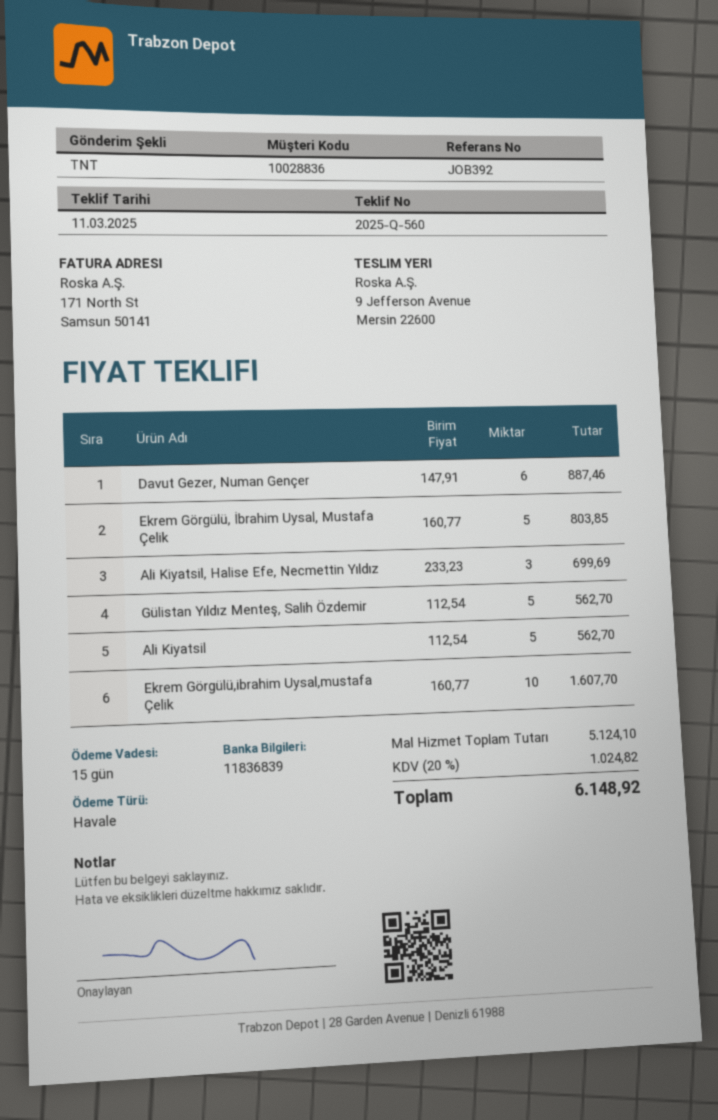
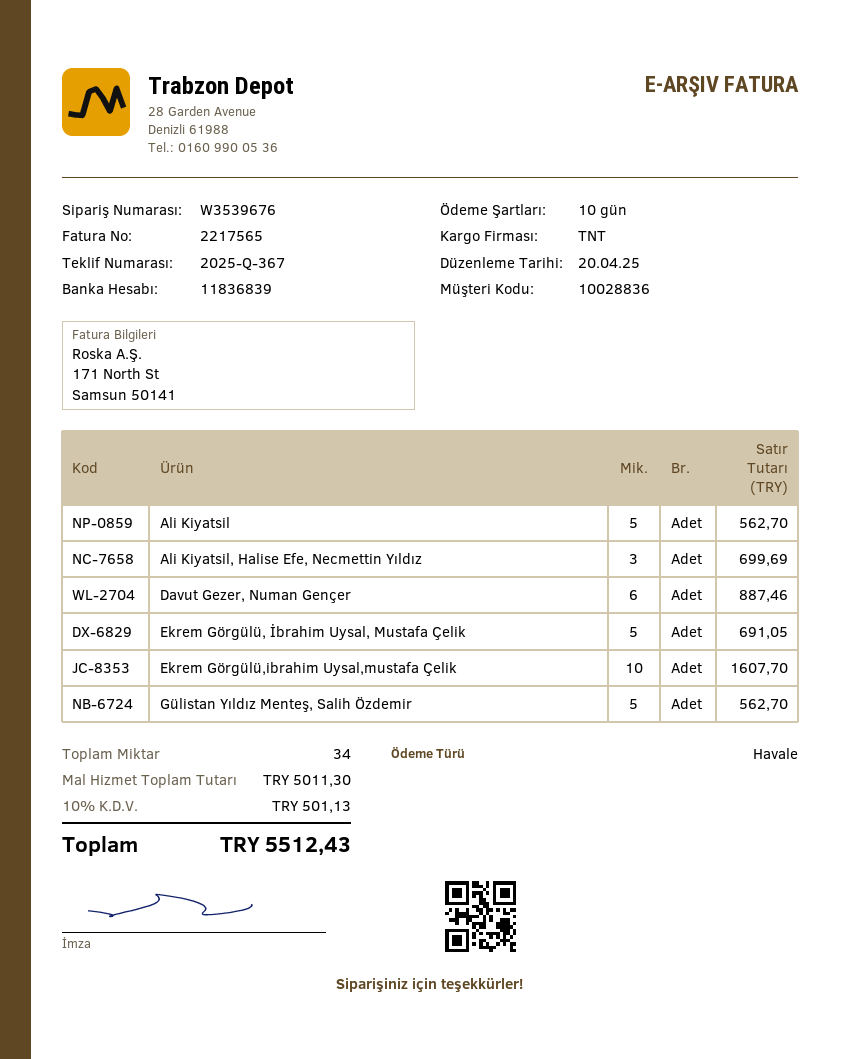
quote number: 2025-Q-560 -> 2025-Q-367
payment terms: 15 days -> 10 days
Ekrem Görgülü, İbrahim Uysal, Mustafa Çelik: 5 for 803.85 -> 5 for 691.05
subtotal: 5124.10 -> 5011.30
tax: 20% = 1024.82 -> 10% = 501.13
total: 6148.92 -> 5512.43

